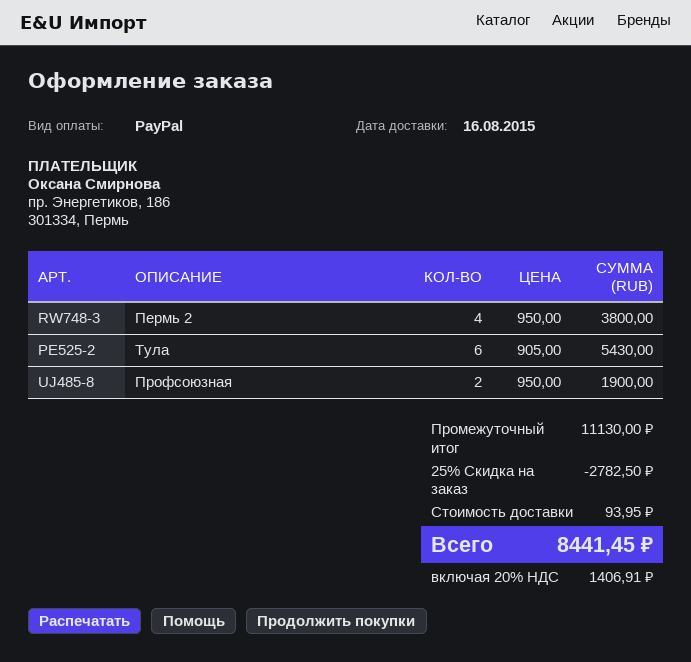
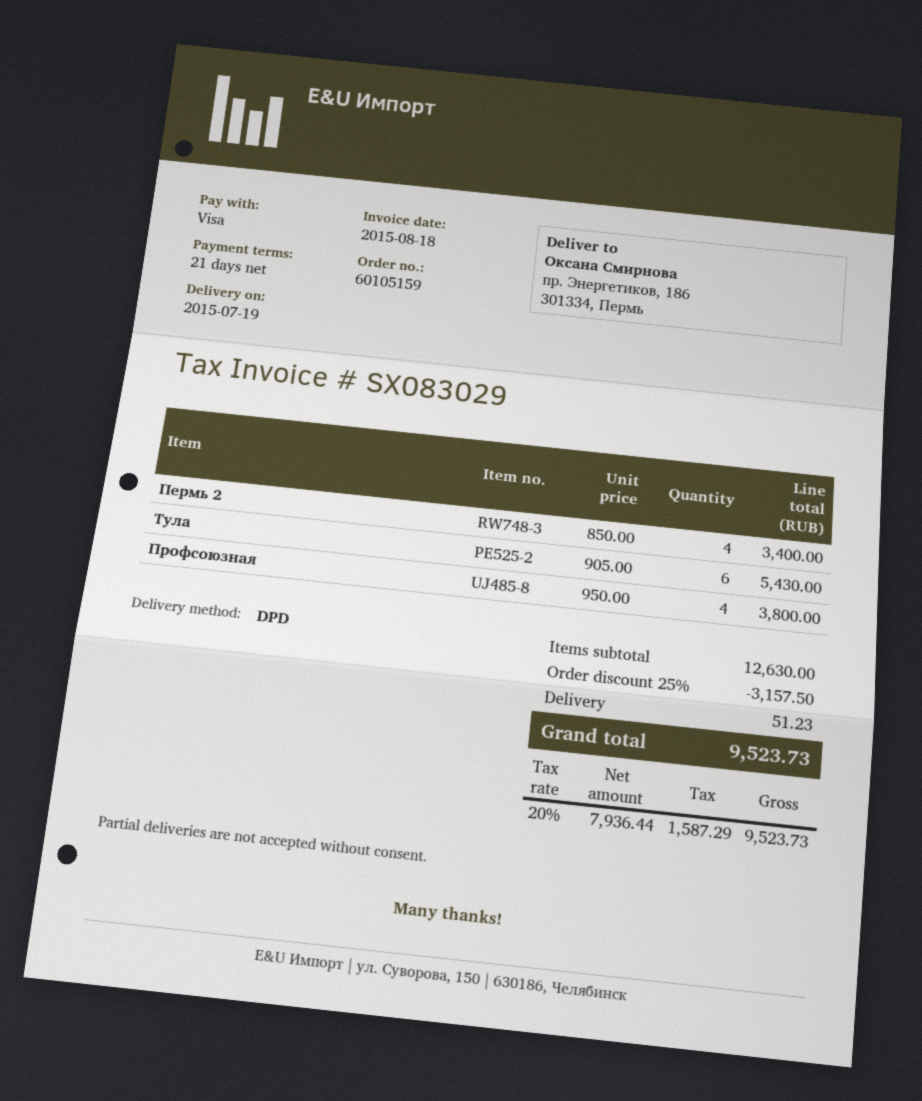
delivery date: 2015-08-16 -> 2015-07-19
payment method: PayPal -> Visa
Пермь 2: 4 x 950.00 = 3800.00 -> 4 x 850.00 = 3400.00
Профсоюзная: 2 x 950.00 = 1900.00 -> 4 x 950.00 = 3800.00
subtotal: 11130.00 -> 12630.00
discount: 25% = 2782.50 -> 25% = 3157.50
shipping: 93.95 -> 51.23
tax: 20% = 1406.91 -> 20% = 1587.29
total: 8441.45 -> 9523.73

